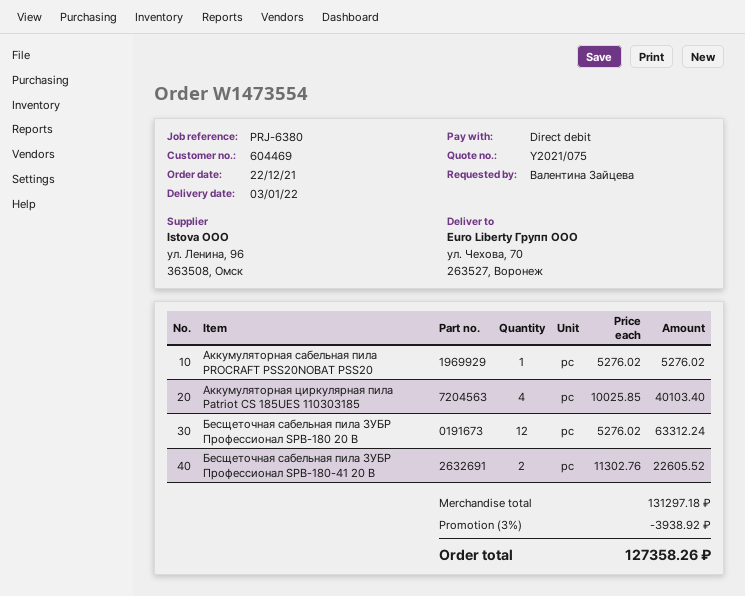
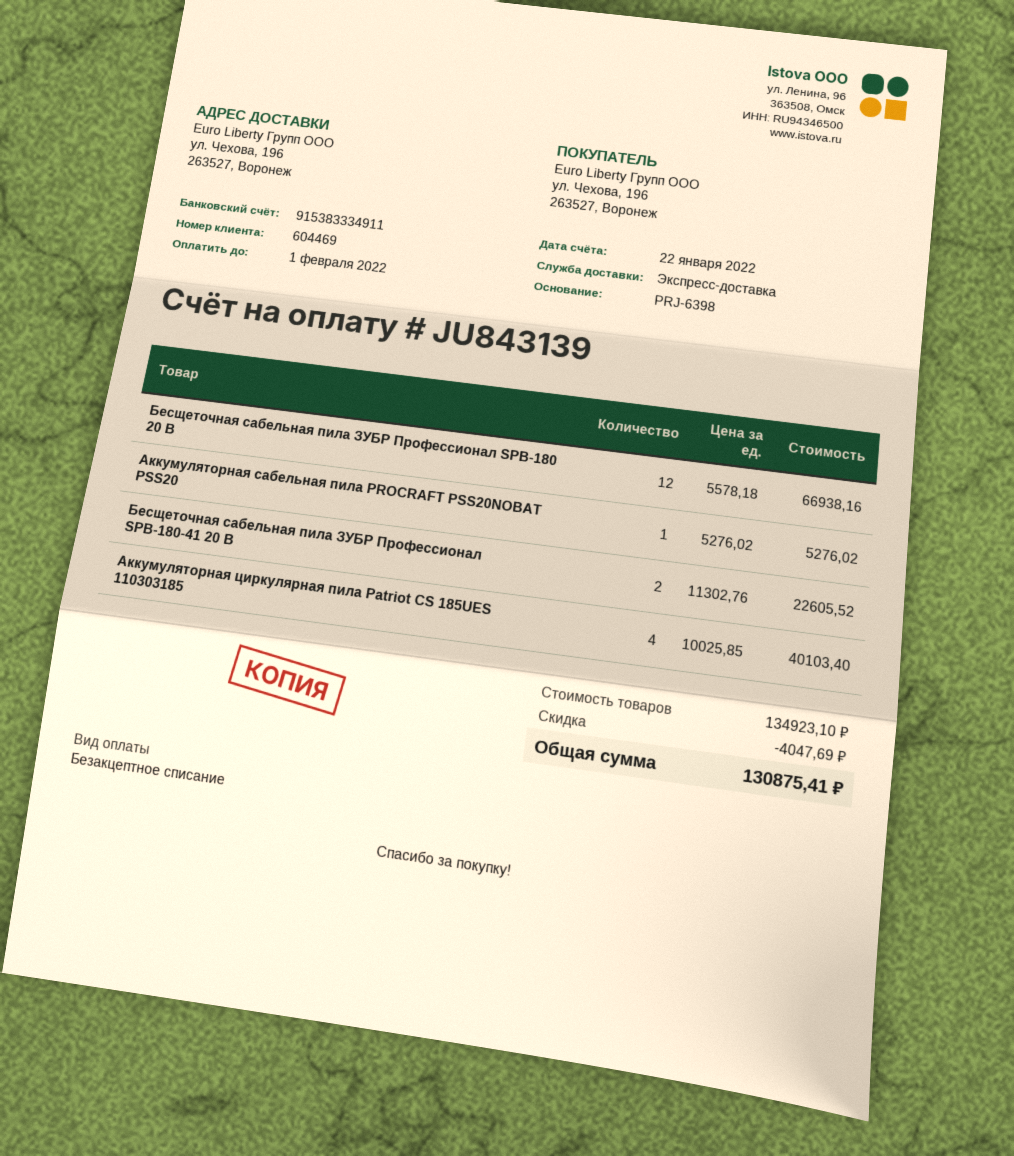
reference: PRJ-6380 -> PRJ-6398
ship to: ул. Чехова, 70, 263527, Воронеж -> ул. Чехова, 196, 263527, Воронеж
Бесщеточная сабельная пила ЗУБР Профессионал SPB-180 20 В: 12 x 5276.02 = 63312.24 -> 12 x 5578.18 = 66938.16
subtotal: 131297.18 -> 134923.10
discount: 3938.92 -> 4047.69
total: 127358.26 -> 130875.41

